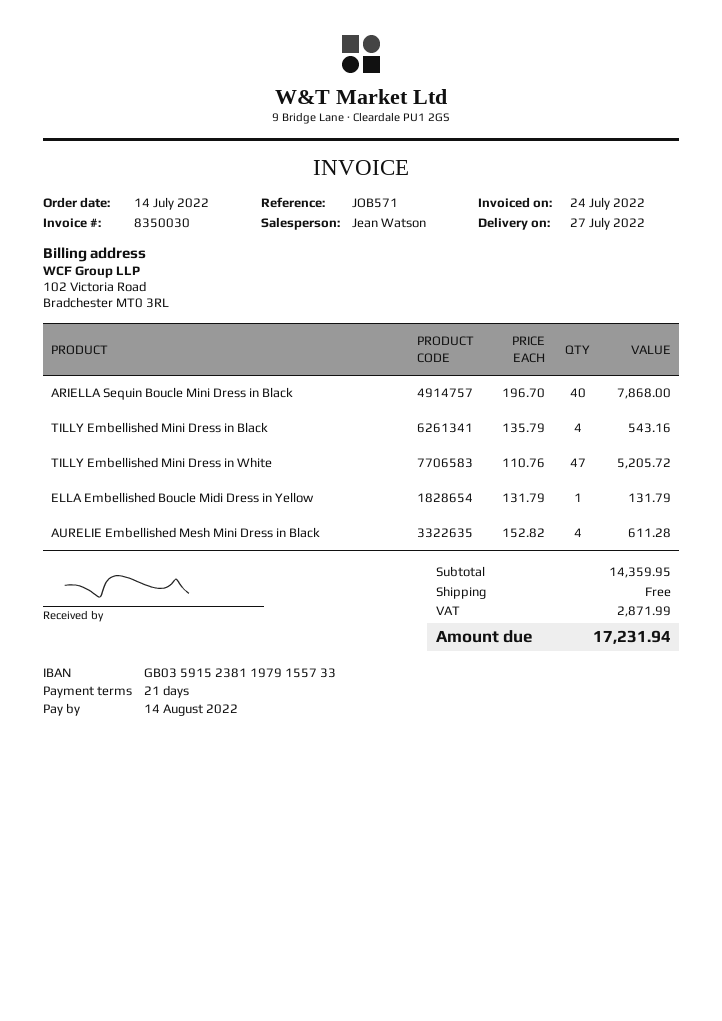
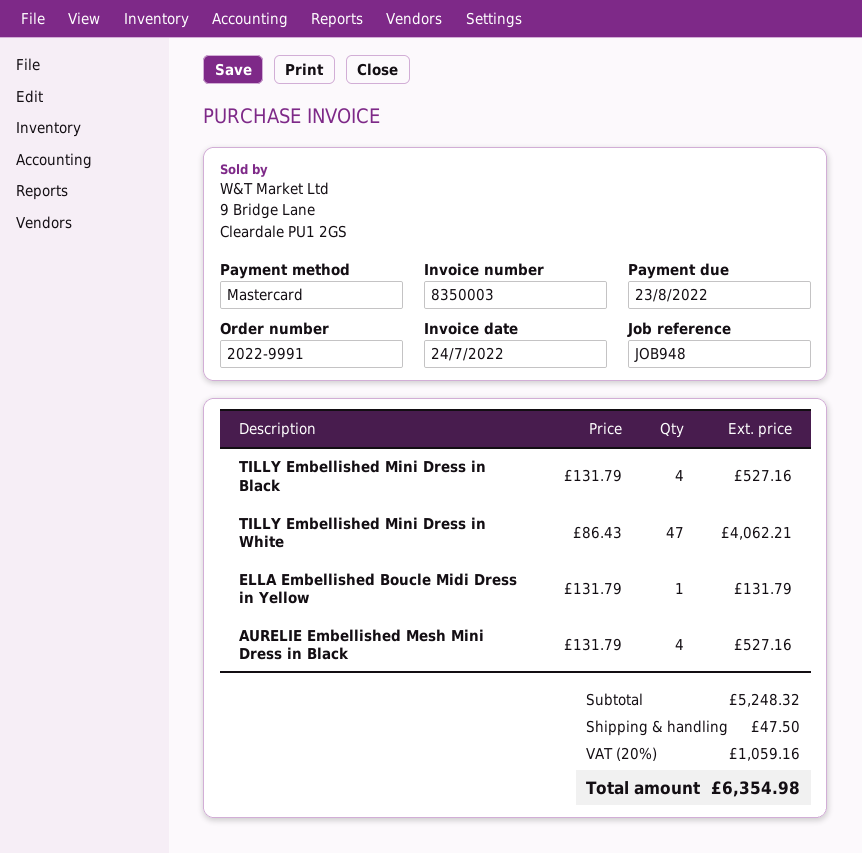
invoice number: 8350030 -> 8350003
due date: 2022-08-14 -> 2022-08-23
reference: JOB571 -> JOB948
ARIELLA Sequin Boucle Mini Dress in Black: 40 x 196.70 = 7868.00 -> none
TILLY Embellished Mini Dress in Black: 4 x 135.79 = 543.16 -> 4 x 131.79 = 527.16
TILLY Embellished Mini Dress in White: 47 x 110.76 = 5205.72 -> 47 x 86.43 = 4062.21
AURELIE Embellished Mesh Mini Dress in Black: 4 x 152.82 = 611.28 -> 4 x 131.79 = 527.16
subtotal: 14359.95 -> 5248.32
shipping: 0.00 -> 47.50
tax: 2871.99 -> 1059.16
total: 17231.94 -> 6354.98

